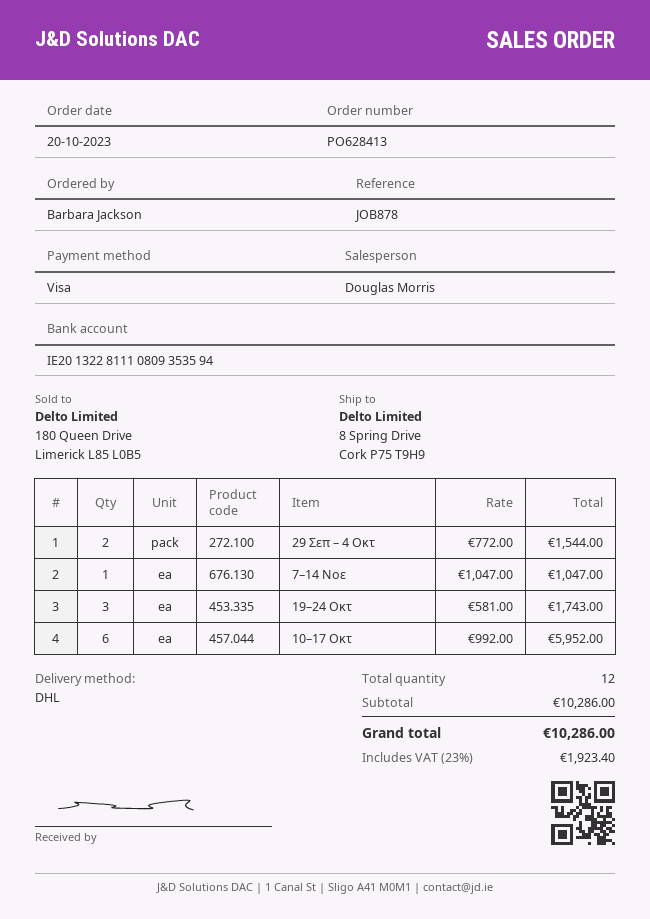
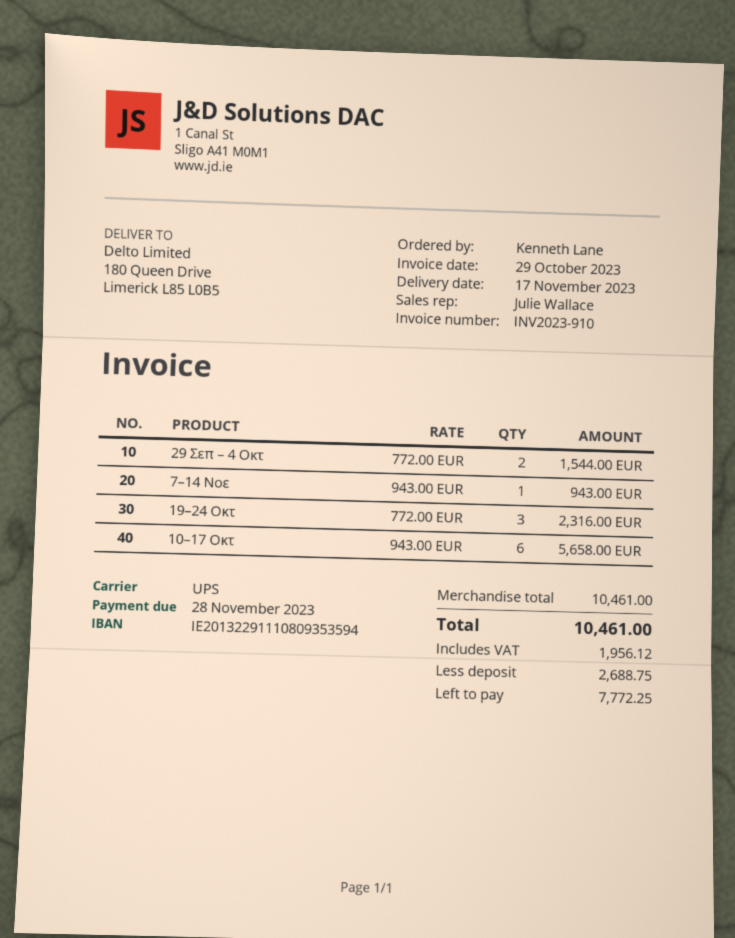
ordered by: Barbara Jackson -> Kenneth Lane
sales rep: Douglas Morris -> Julie Wallace
bank account: IE20132281110809353594 -> IE20132291110809353594
shipping method: DHL -> UPS
ship to: 8 Spring Drive, Cork P75 T9H9 -> 180 Queen Drive, Limerick L85 L0B5
7–14 Νοε: 1 x 1047.00 = 1047.00 -> 1 x 943.00 = 943.00
19–24 Οκτ: 3 x 581.00 = 1743.00 -> 3 x 772.00 = 2316.00
10–17 Οκτ: 6 x 992.00 = 5952.00 -> 6 x 943.00 = 5658.00
subtotal: 10286.00 -> 10461.00
tax: 1923.40 -> 1956.12
total: 10286.00 -> 10461.00

